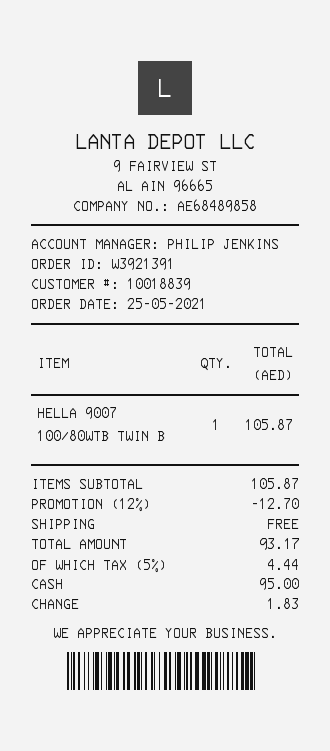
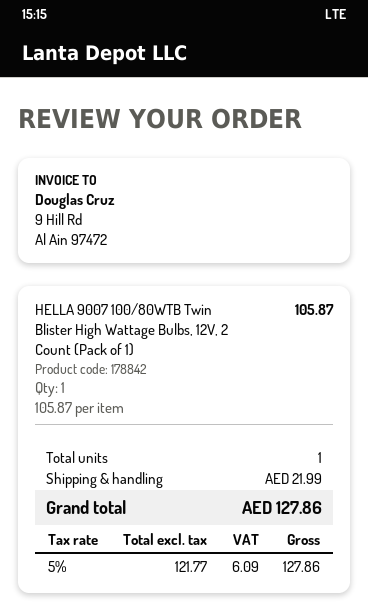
discount: 12% = 12.70 -> none
shipping: 0.00 -> 21.99
tax: 5% = 4.44 -> 5% = 6.09
total: 93.17 -> 127.86

